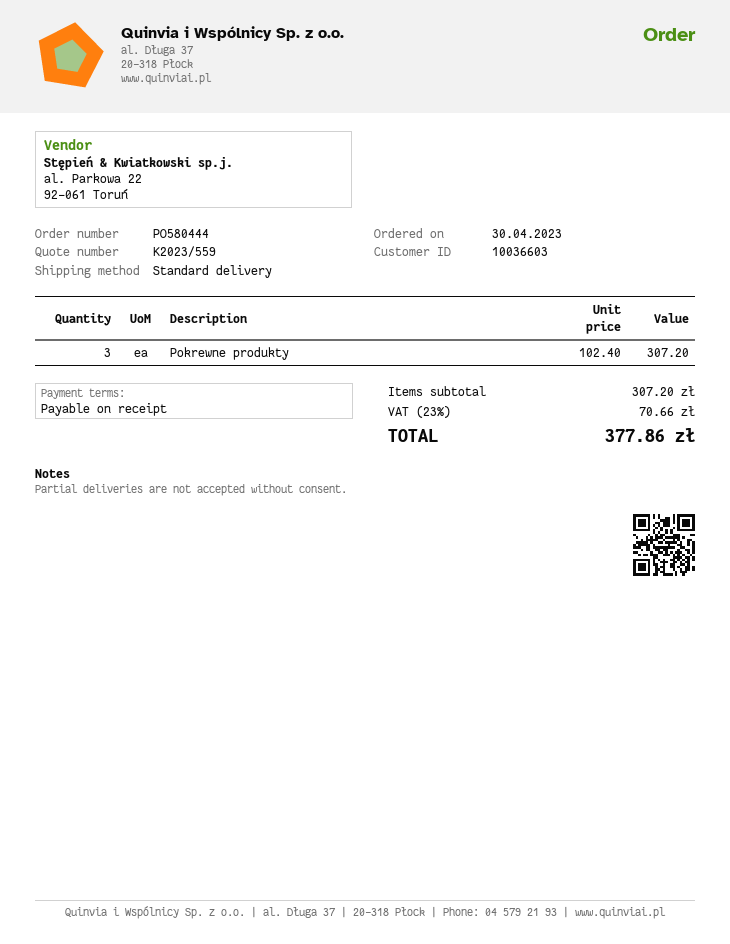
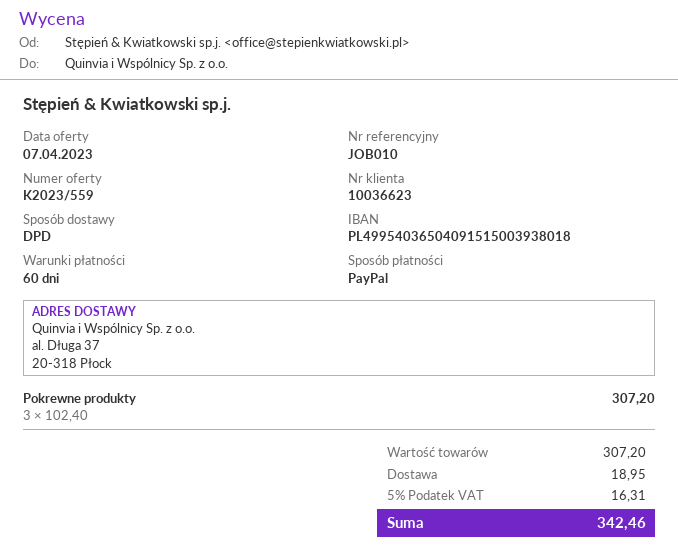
payment terms: on receipt -> 60 days
customer number: 10036603 -> 10036623
shipping method: standard -> DPD
shipping: none -> 18.95
tax: 23% = 70.66 -> 5% = 16.31
total: 377.86 -> 342.46

